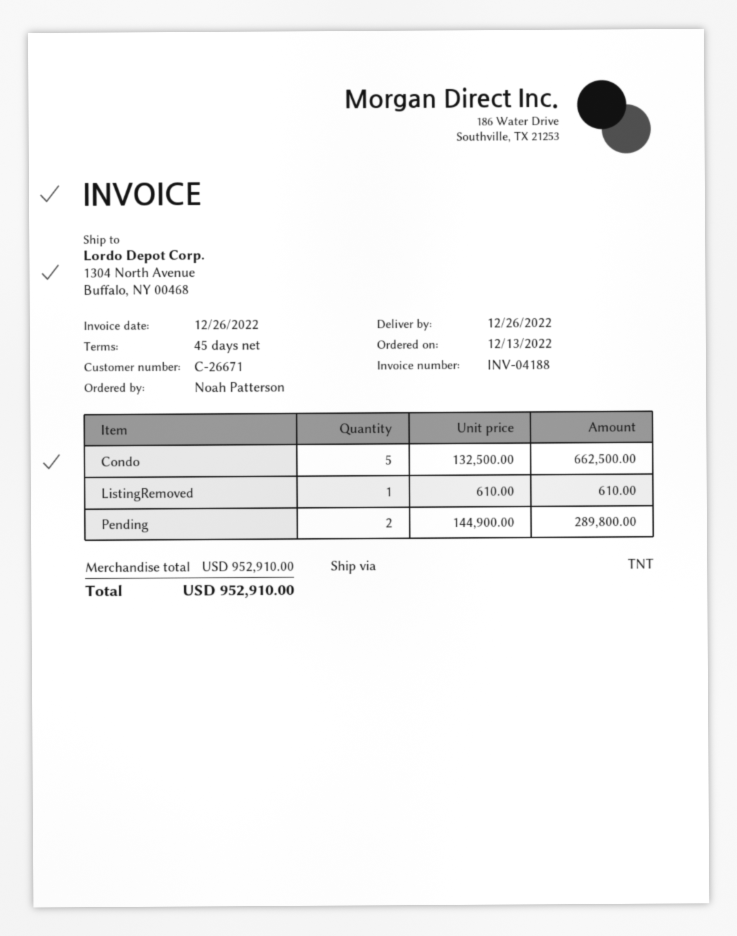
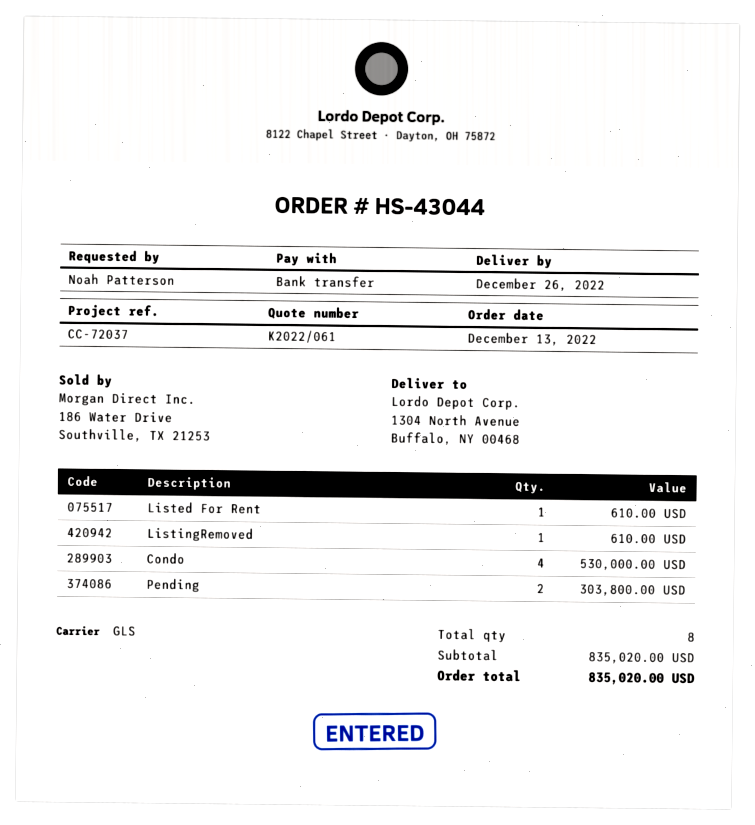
shipping method: TNT -> GLS
Condo: 5 for 662500.00 -> 4 for 530000.00
Pending: 2 for 289800.00 -> 2 for 303800.00
Listed For Rent: none -> 1 for 610.00
subtotal: 952910.00 -> 835020.00
total: 952910.00 -> 835020.00

